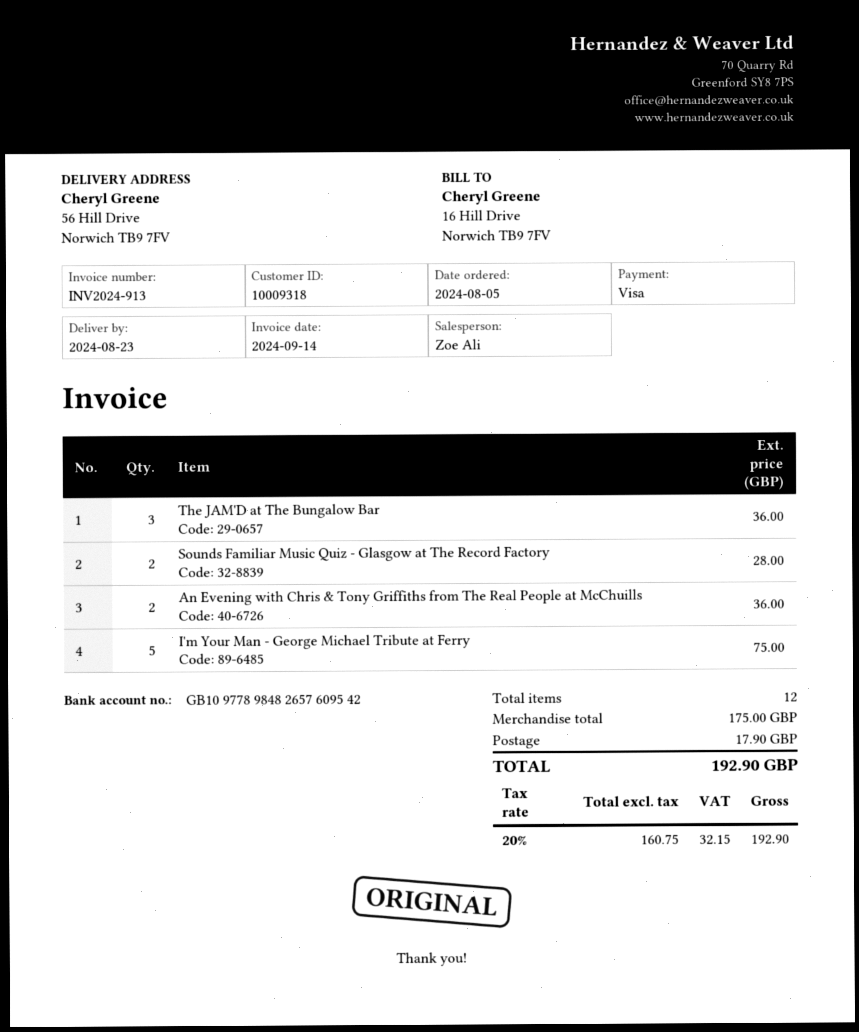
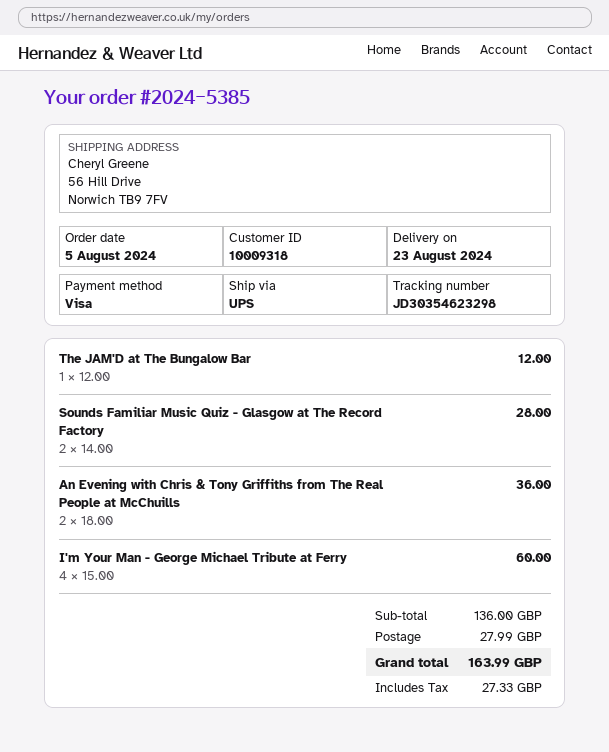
The JAM'D at The Bungalow Bar: 3 for 36.00 -> 1 for 12.00
I'm Your Man - George Michael Tribute at Ferry: 5 for 75.00 -> 4 for 60.00
subtotal: 175.00 -> 136.00
shipping: 17.90 -> 27.99
tax: 32.15 -> 27.33
total: 192.90 -> 163.99

